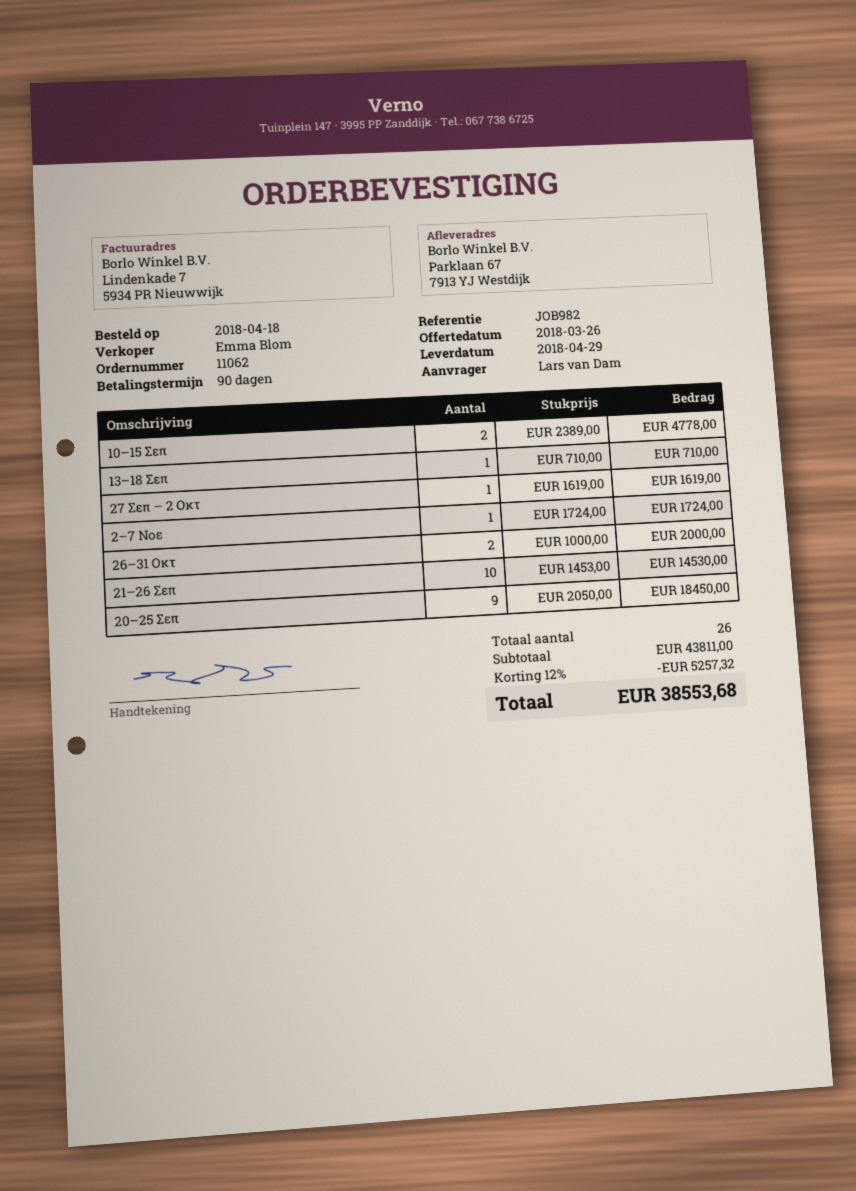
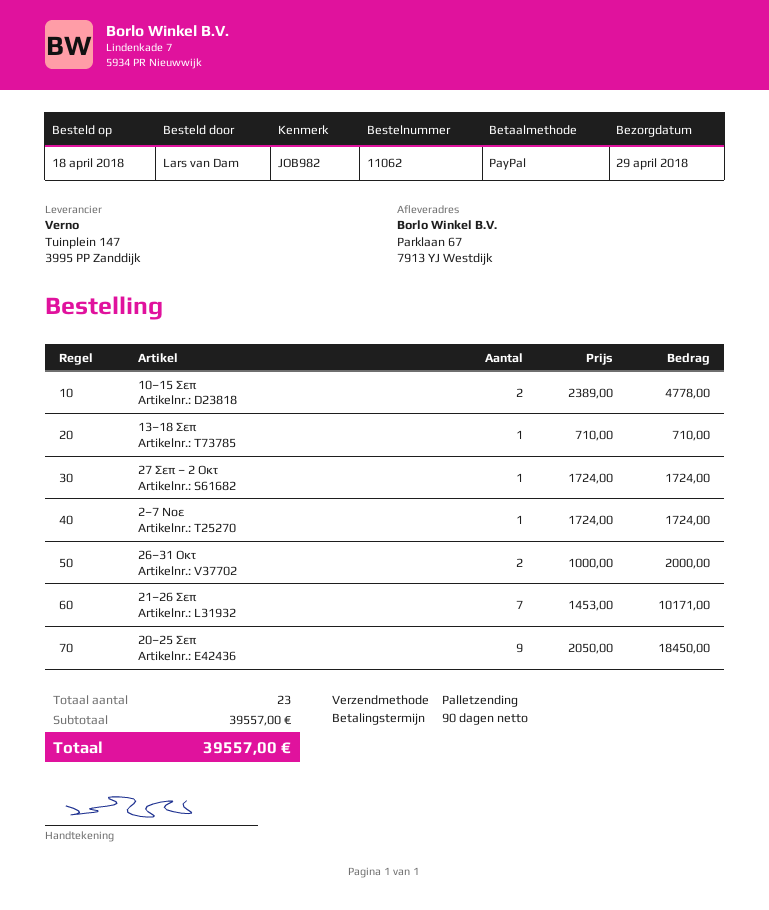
27 Σεπ – 2 Οκτ: 1 x 1619.00 = 1619.00 -> 1 x 1724.00 = 1724.00
21–26 Σεπ: 10 x 1453.00 = 14530.00 -> 7 x 1453.00 = 10171.00
total quantity: 26 -> 23
subtotal: 43811.00 -> 39557.00
discount: 12% = 5257.32 -> none
total: 38553.68 -> 39557.00

